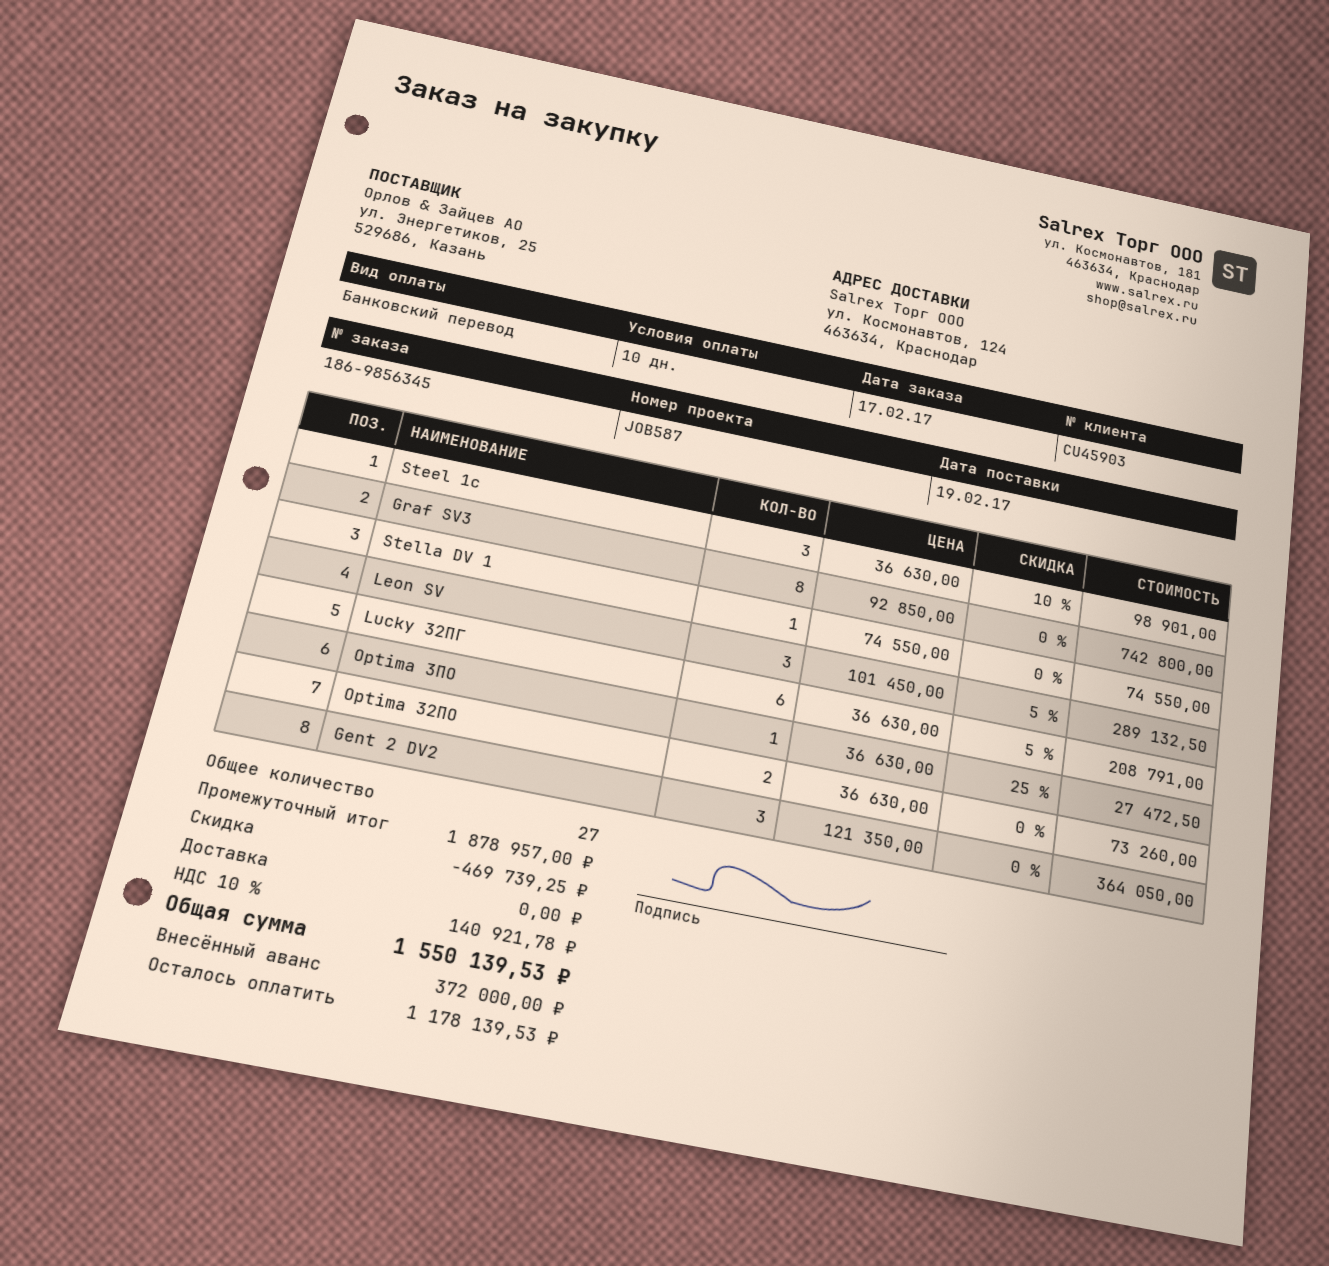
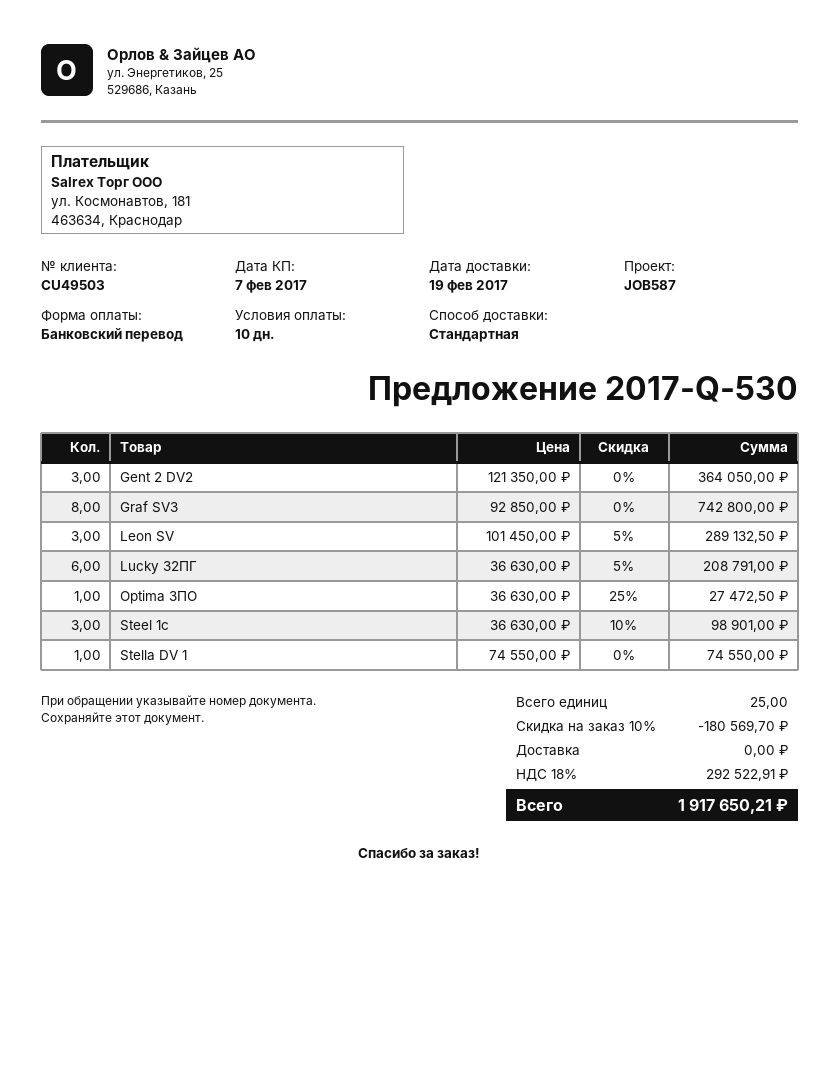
customer number: CU45903 -> CU49503
Optima 32ПО: 2 x 36630.00 = 73260.00 -> none
total quantity: 27 -> 25
discount: 469739.25 -> 180569.70
tax: 10% = 140921.78 -> 18% = 292522.91
total: 1550139.53 -> 1917650.21

